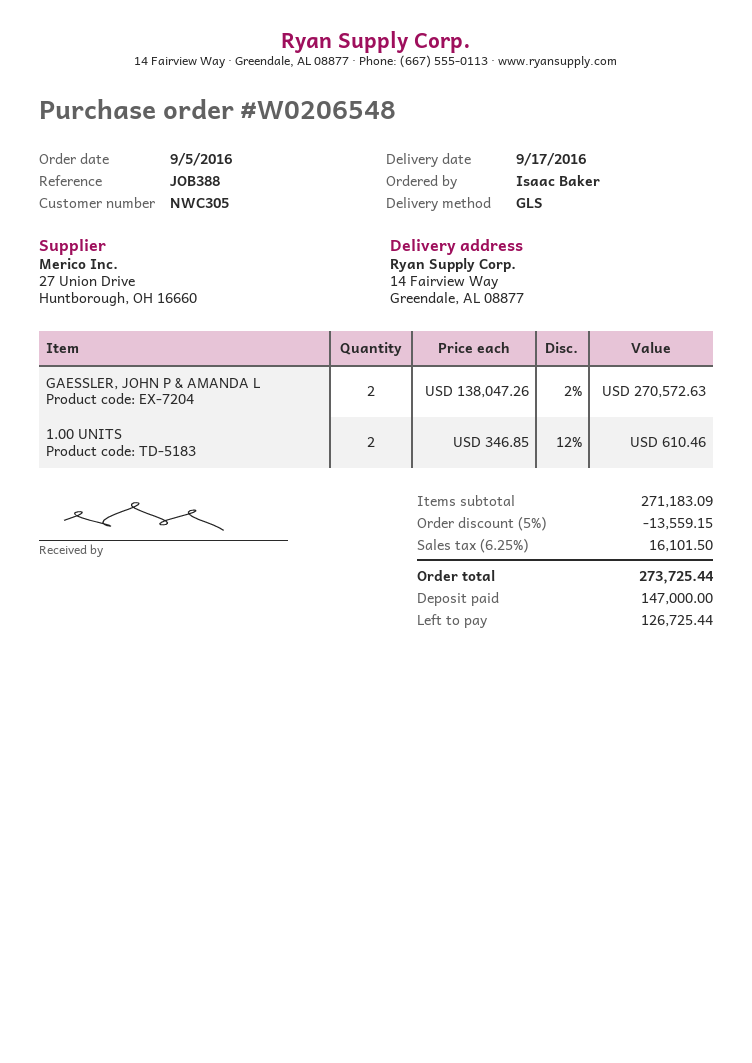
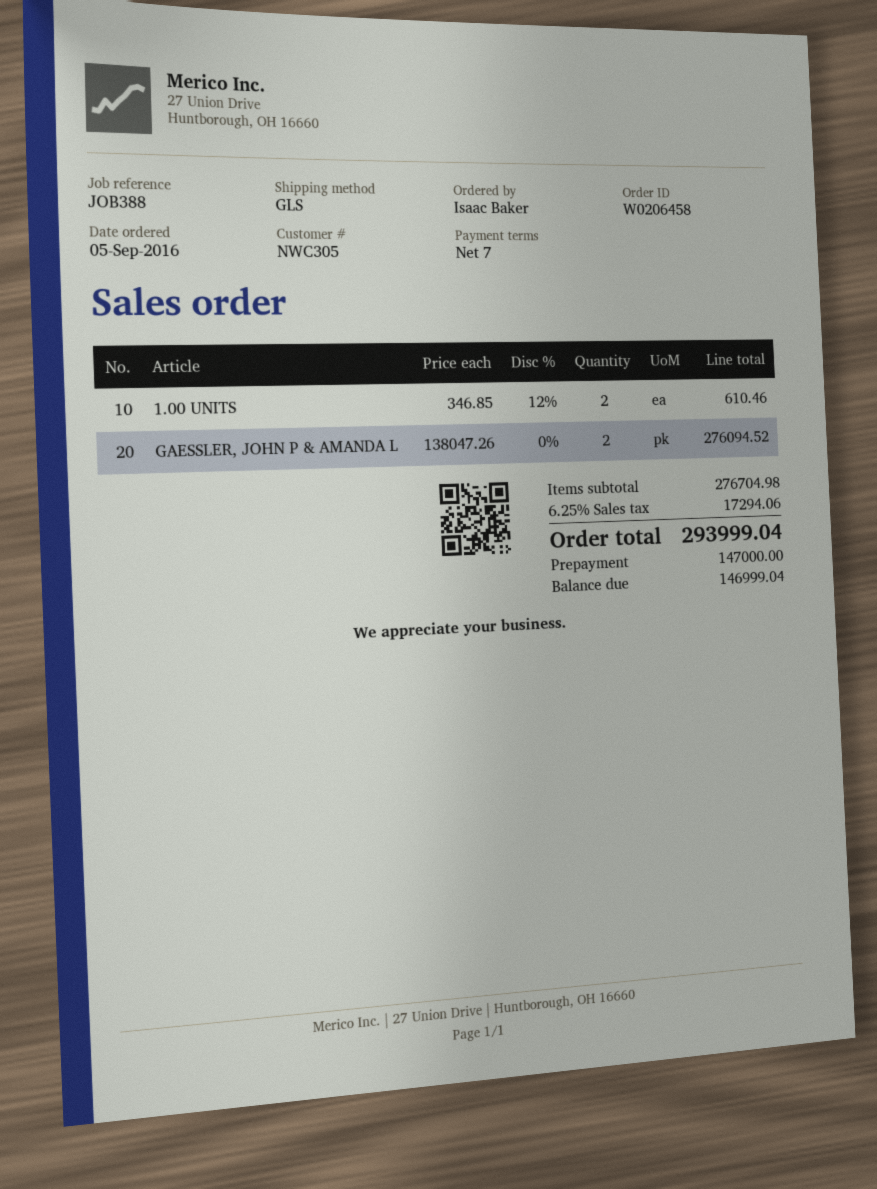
order number: W0206548 -> W0206458
GAESSLER, JOHN P & AMANDA L: 2 x 138047.26 - 2% = 270572.63 -> 2 x 138047.26 = 276094.52
subtotal: 271183.09 -> 276704.98
discount: 5% = 13559.15 -> none
tax: 6.25% = 16101.50 -> 6.25% = 17294.06
total: 273725.44 -> 293999.04
balance: 126725.44 -> 146999.04

